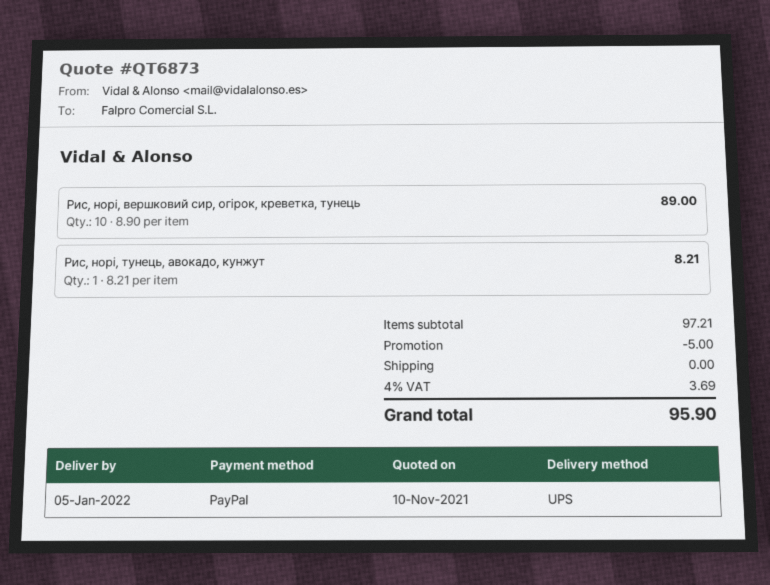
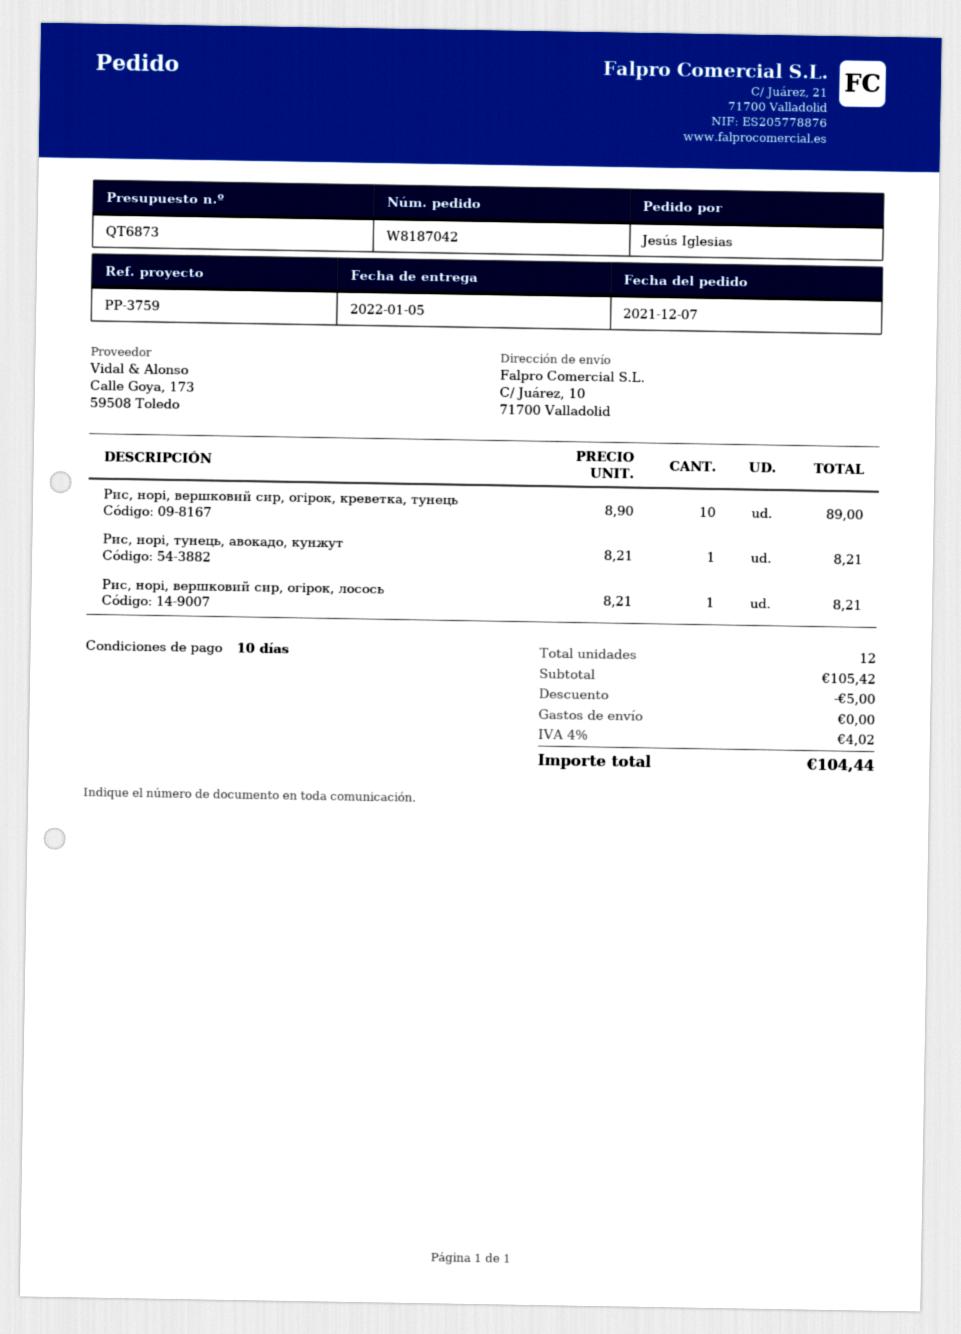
Рис, норі, вершковий сир, огірок, лосось: none -> 1 x 8.21 = 8.21
subtotal: 97.21 -> 105.42
tax: 4% = 3.69 -> 4% = 4.02
total: 95.90 -> 104.44

